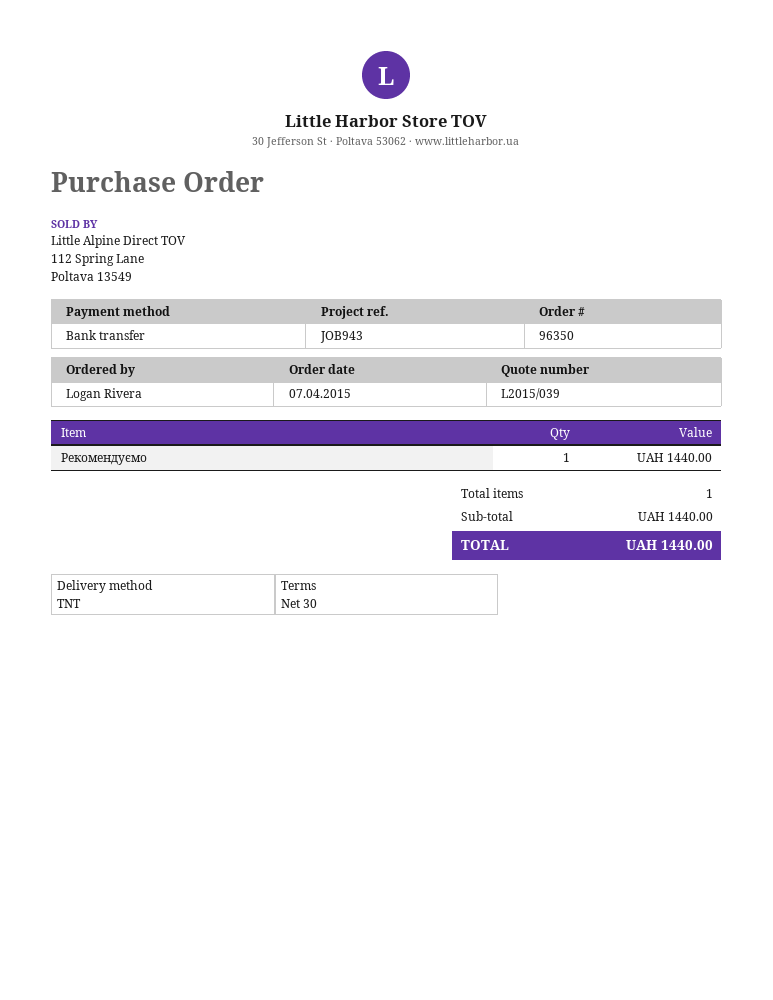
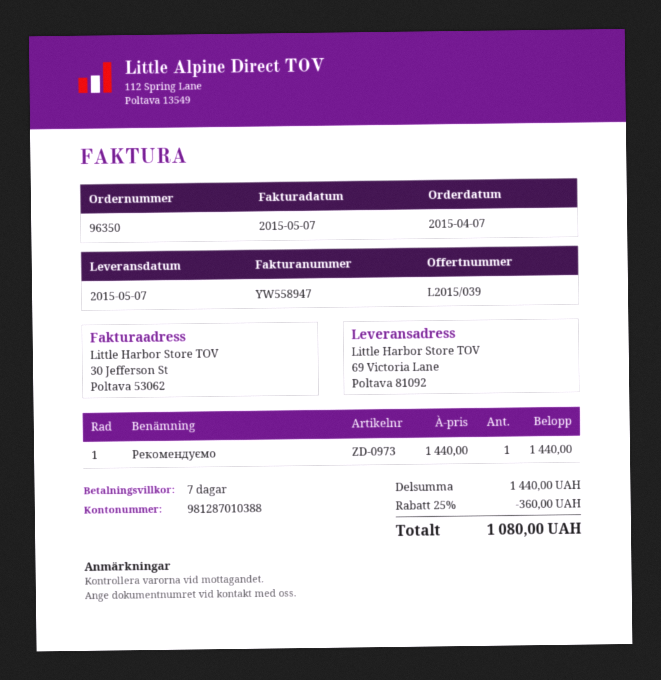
payment terms: 30 days -> 7 days
discount: none -> 25% = 360.00
total: 1440.00 -> 1080.00

